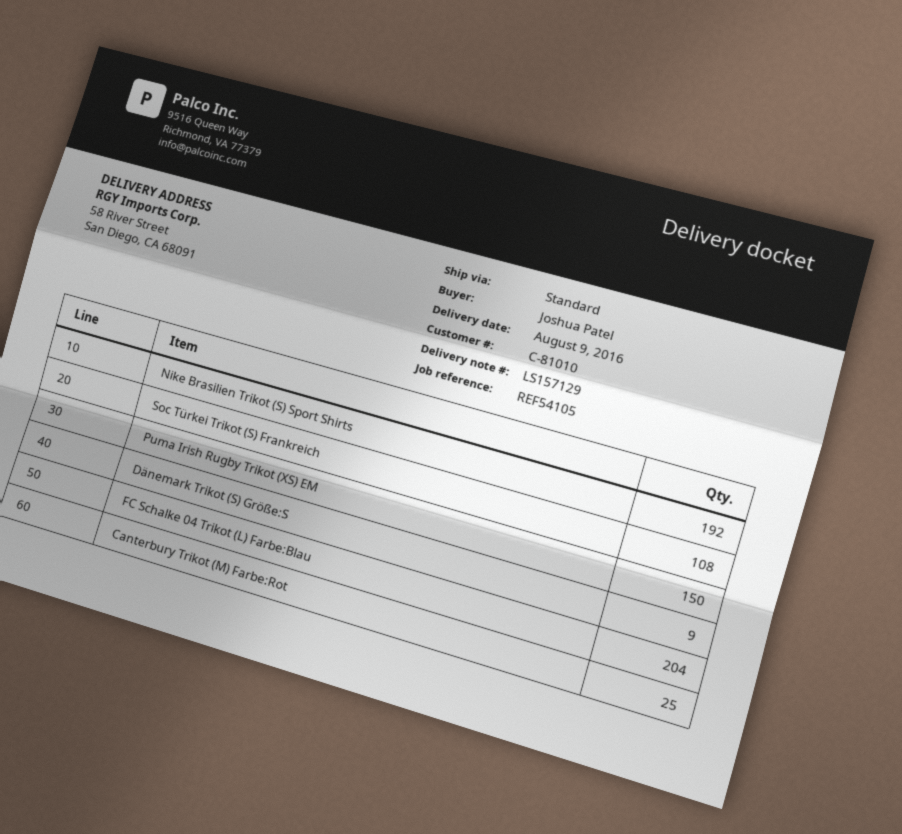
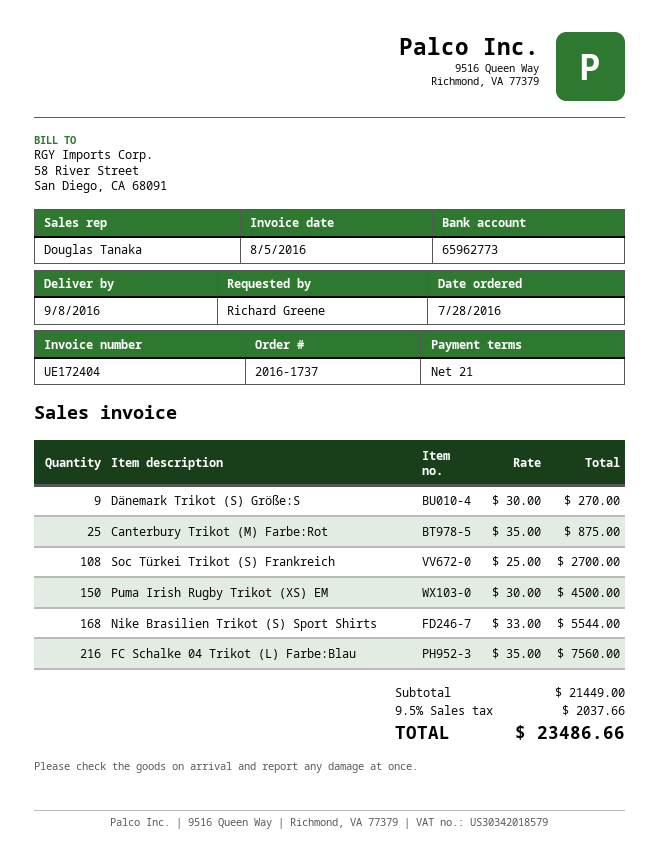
delivery date: 2016-08-09 -> 2016-09-08
ordered by: Joshua Patel -> Richard Greene
Nike Brasilien Trikot (S) Sport Shirts: 192 -> 168
FC Schalke 04 Trikot (L) Farbe:Blau: 204 -> 216

